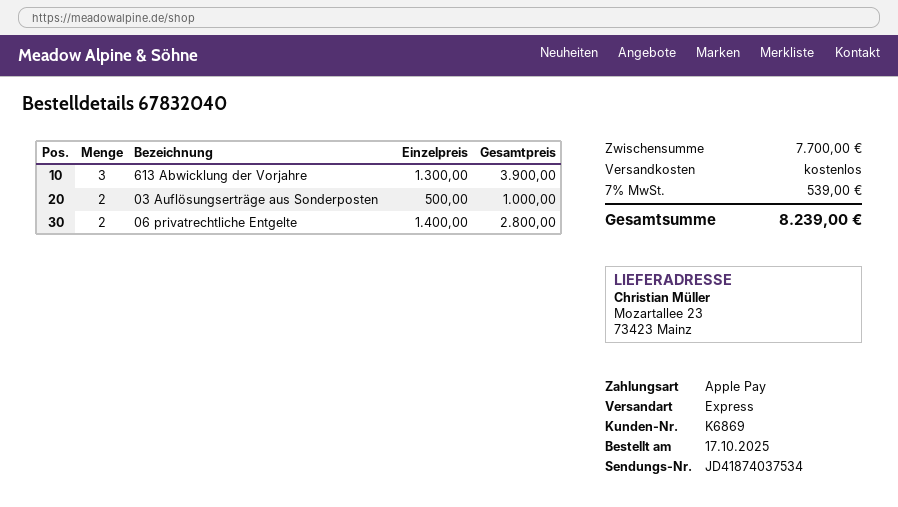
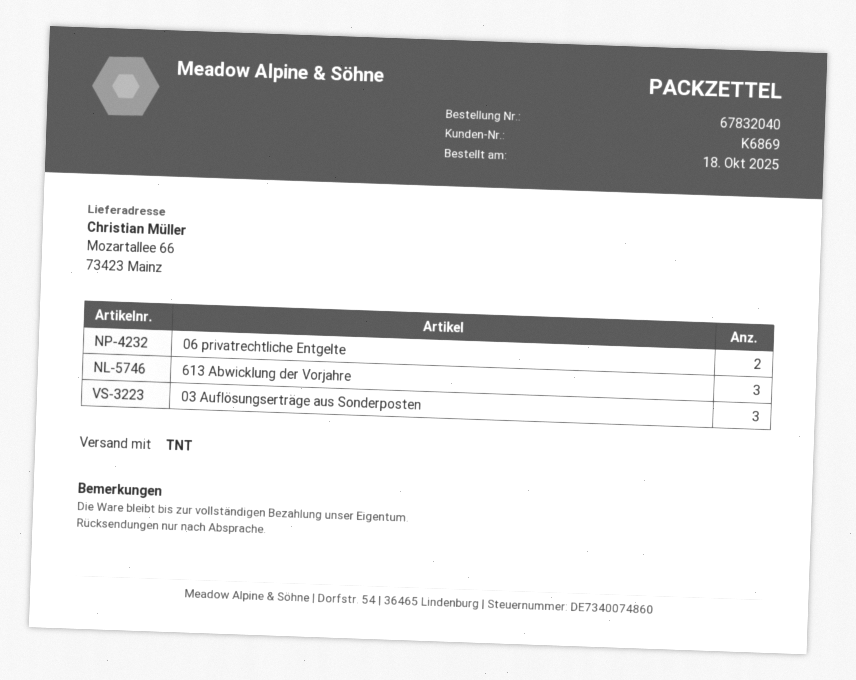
order date: 2025-10-17 -> 2025-10-18
shipping method: express -> TNT
ship to: Mozartallee 23, 73423 Mainz -> Mozartallee 66, 73423 Mainz
03 Auflösungserträge aus Sonderposten: 2 -> 3

